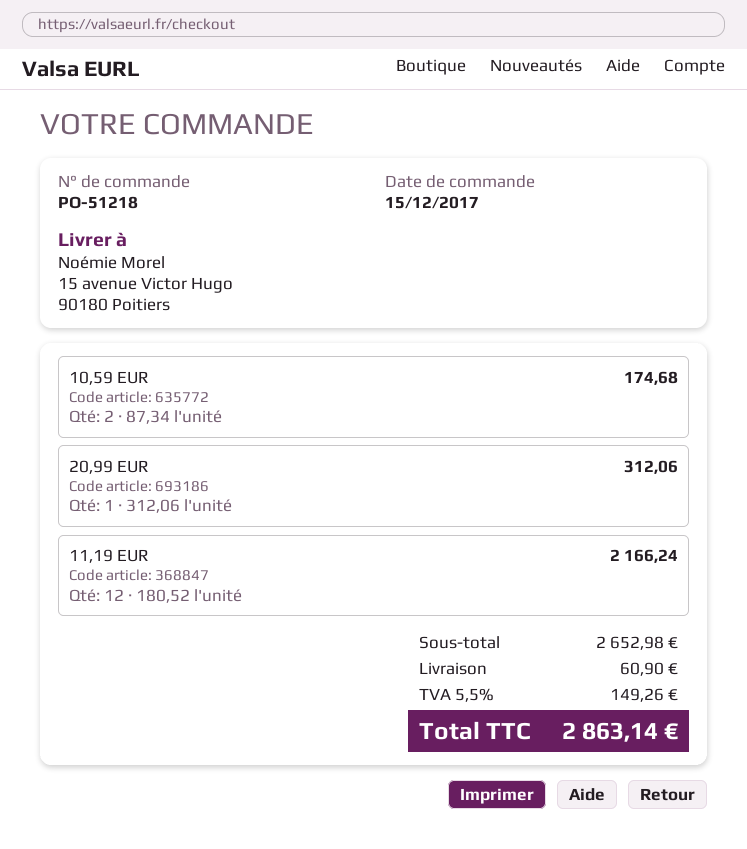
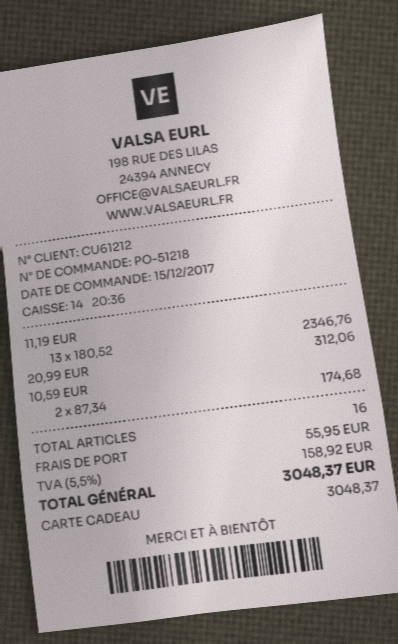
11,19 EUR: 12 x 180.52 = 2166.24 -> 13 x 180.52 = 2346.76
shipping: 60.90 -> 55.95
tax: 5.5% = 149.26 -> 5.5% = 158.92
total: 2863.14 -> 3048.37

